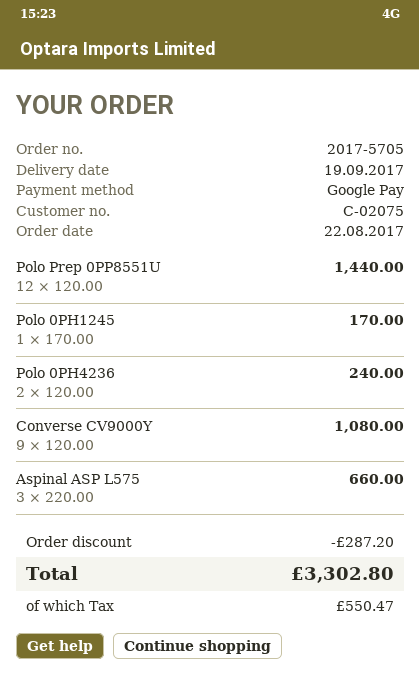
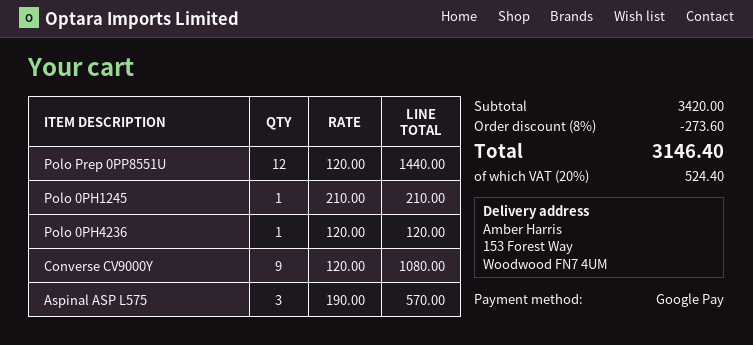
Polo 0PH1245: 1 x 170.00 = 170.00 -> 1 x 210.00 = 210.00
Polo 0PH4236: 2 x 120.00 = 240.00 -> 1 x 120.00 = 120.00
Aspinal ASP L575: 3 x 220.00 = 660.00 -> 3 x 190.00 = 570.00
discount: 287.20 -> 273.60
tax: 550.47 -> 524.40
total: 3302.80 -> 3146.40

